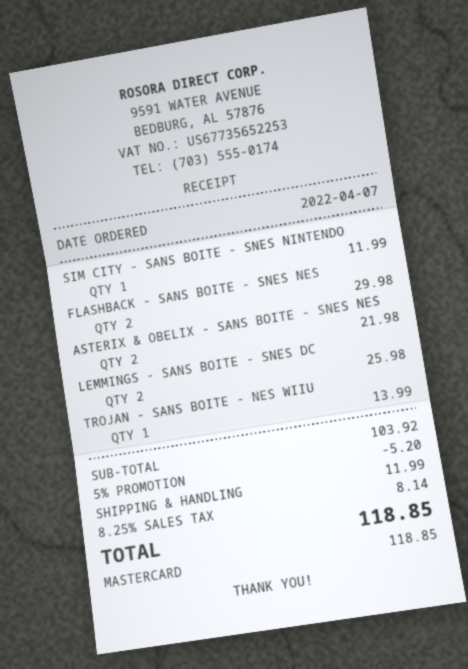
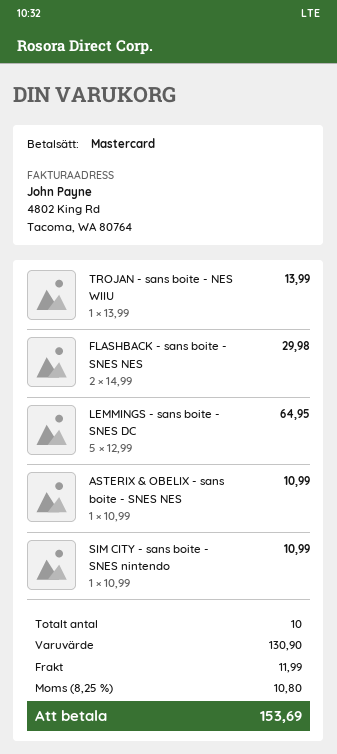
SIM CITY - SANS BOITE - SNES NINTENDO: 1 for 11.99 -> 1 for 10.99
ASTERIX & OBELIX - SANS BOITE - SNES NES: 2 for 21.98 -> 1 for 10.99
LEMMINGS - SANS BOITE - SNES DC: 2 for 25.98 -> 5 for 64.95
subtotal: 103.92 -> 130.90
discount: 5% = 5.20 -> none
tax: 8.25% = 8.14 -> 8.25% = 10.80
total: 118.85 -> 153.69

